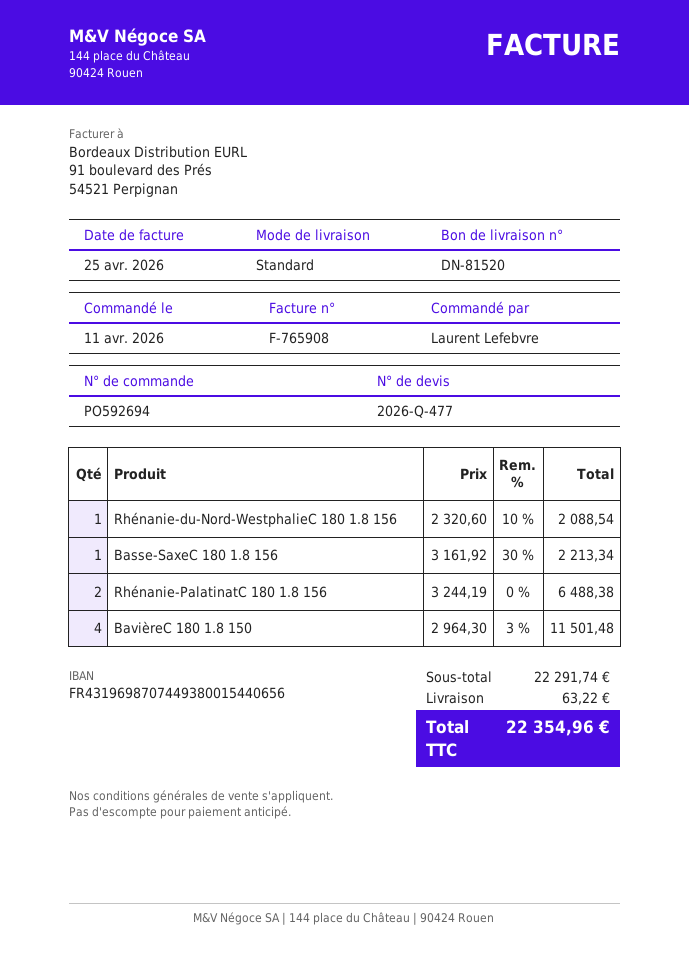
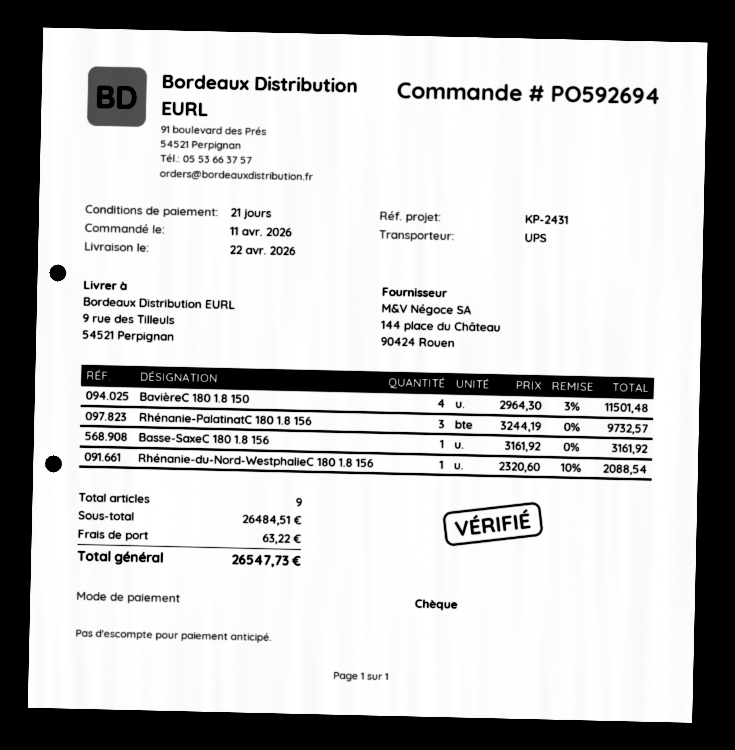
shipping method: standard -> UPS
Basse-SaxeC 180 1.8 156: 1 x 3161.92 - 30% = 2213.34 -> 1 x 3161.92 = 3161.92
Rhénanie-PalatinatC 180 1.8 156: 2 x 3244.19 = 6488.38 -> 3 x 3244.19 = 9732.57
subtotal: 22291.74 -> 26484.51
total: 22354.96 -> 26547.73

